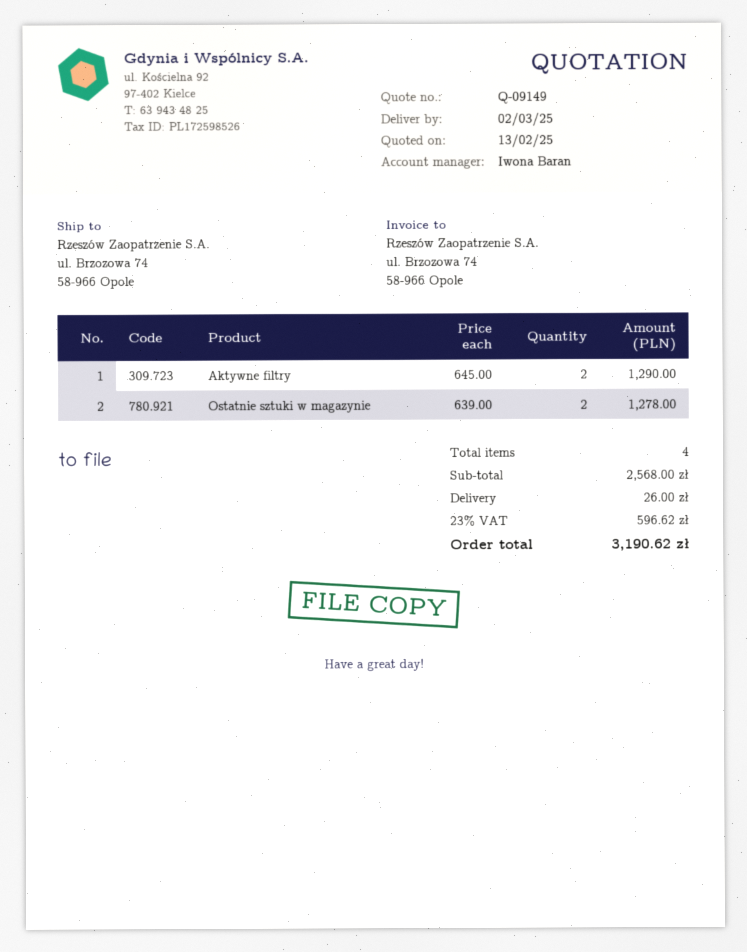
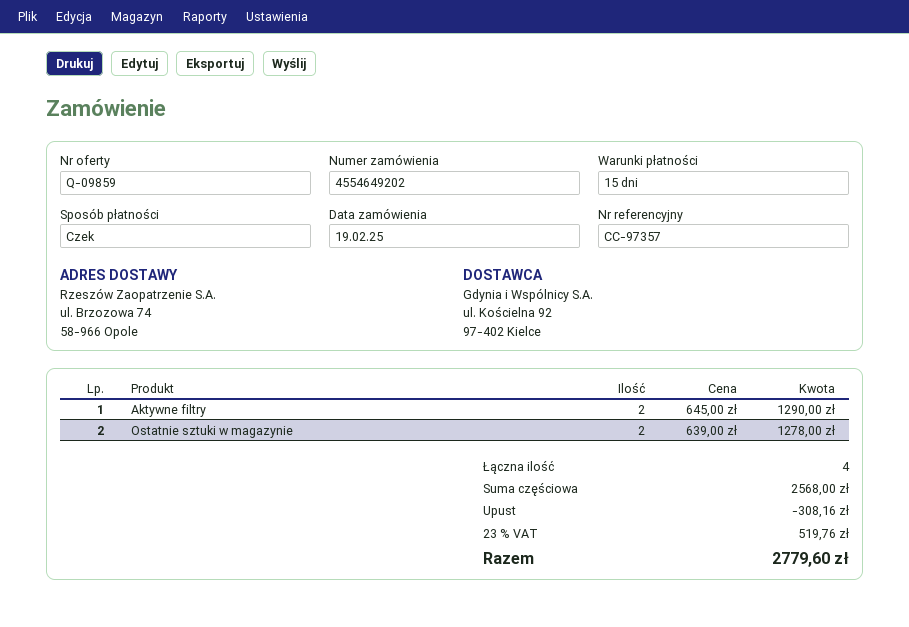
quote number: Q-09149 -> Q-09859
discount: none -> 308.16
shipping: 26.00 -> none
tax: 23% = 596.62 -> 23% = 519.76
total: 3190.62 -> 2779.60

